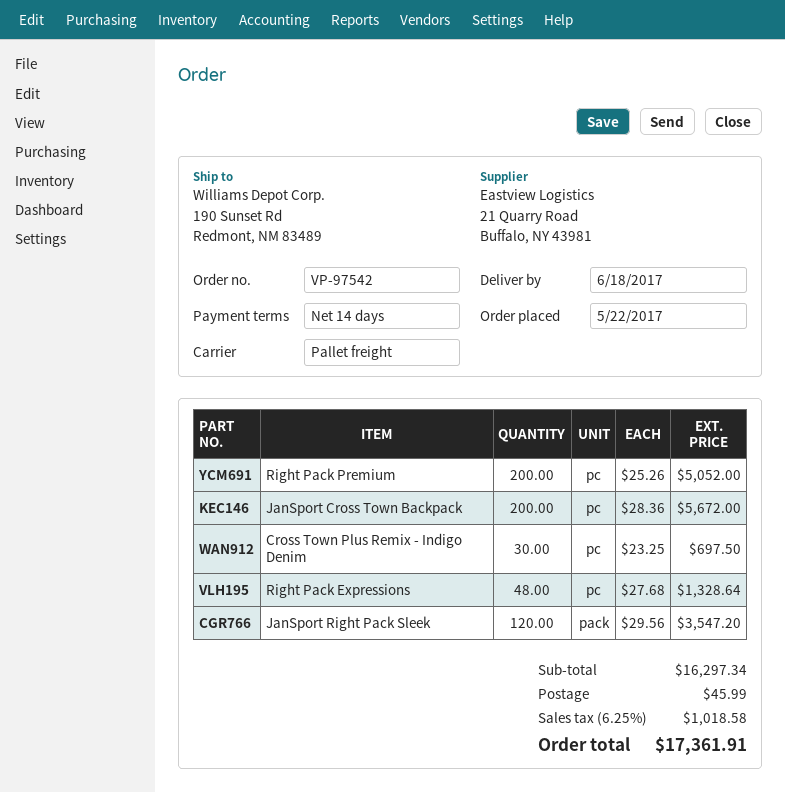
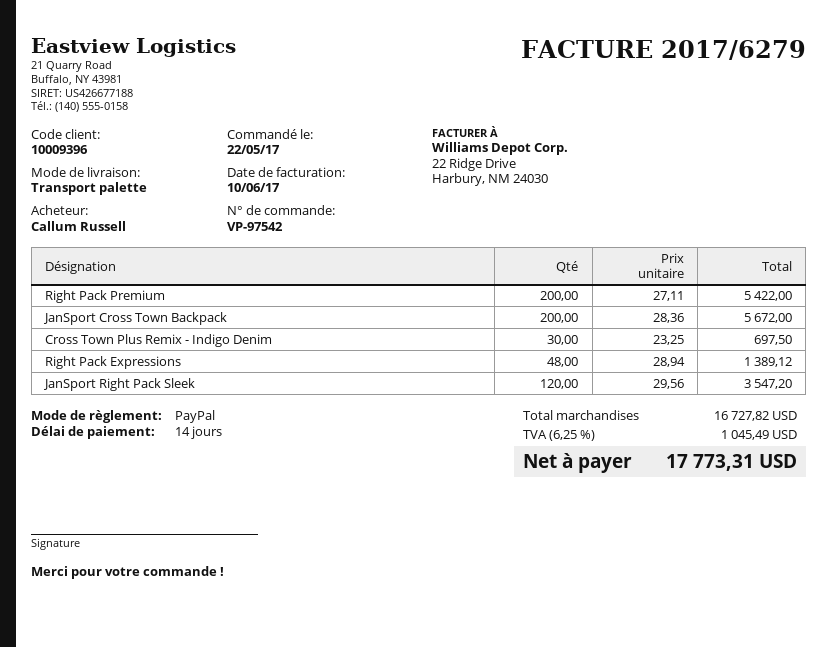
Right Pack Premium: 200 x 25.26 = 5052.00 -> 200 x 27.11 = 5422.00
Right Pack Expressions: 48 x 27.68 = 1328.64 -> 48 x 28.94 = 1389.12
subtotal: 16297.34 -> 16727.82
shipping: 45.99 -> none
tax: 6.25% = 1018.58 -> 6.25% = 1045.49
total: 17361.91 -> 17773.31

